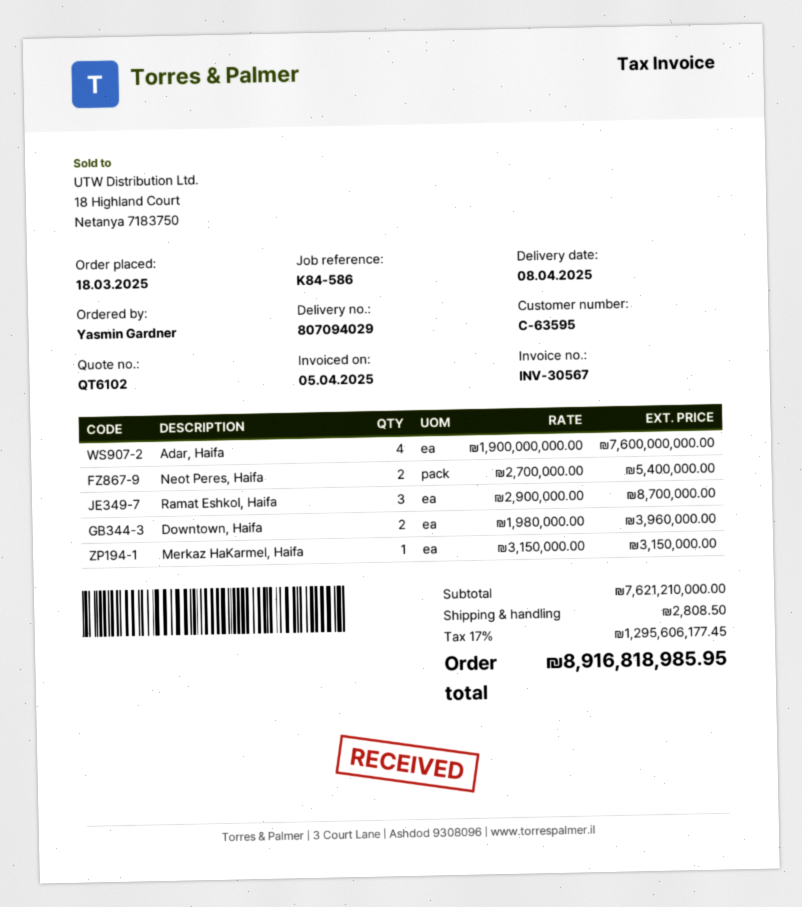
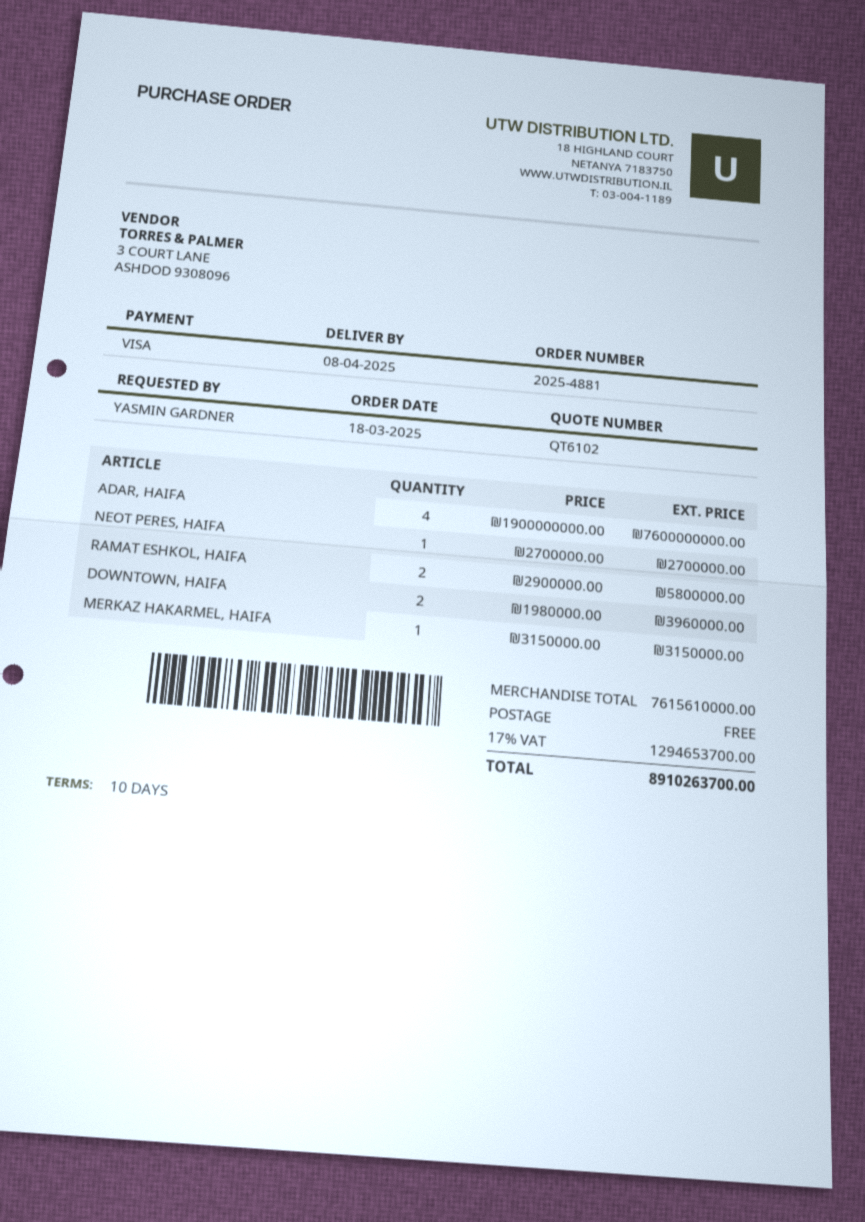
Neot Peres, Haifa: 2 x 2700000.00 = 5400000.00 -> 1 x 2700000.00 = 2700000.00
Ramat Eshkol, Haifa: 3 x 2900000.00 = 8700000.00 -> 2 x 2900000.00 = 5800000.00
subtotal: 7621210000.00 -> 7615610000.00
shipping: 2808.50 -> 0.00
tax: 17% = 1295606177.45 -> 17% = 1294653700.00
total: 8916818985.95 -> 8910263700.00

